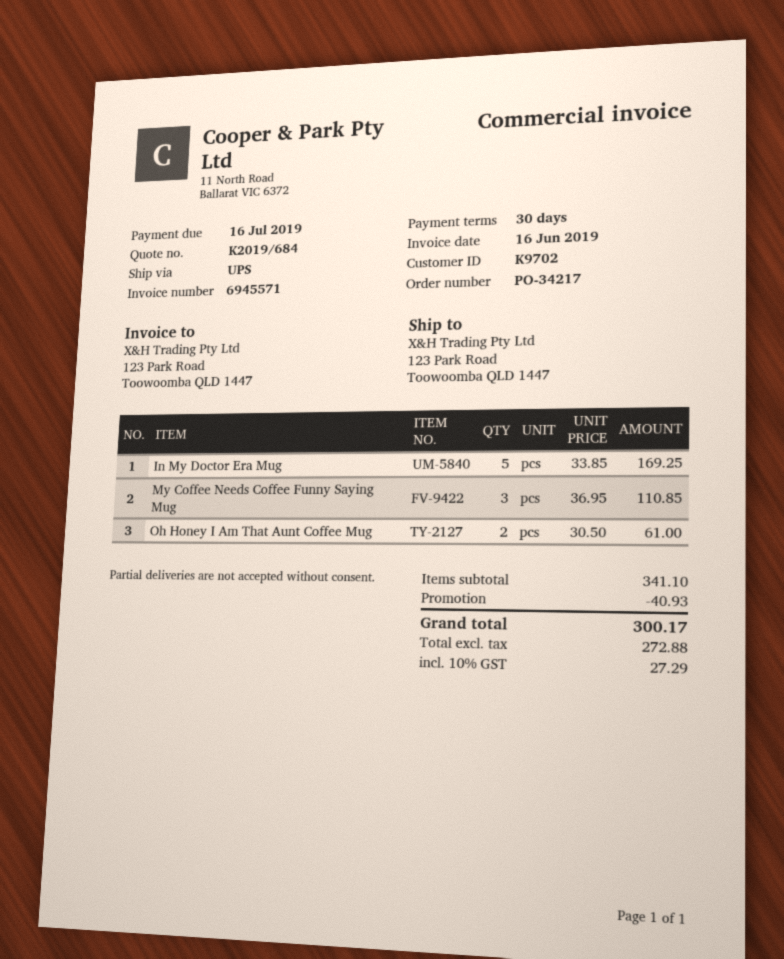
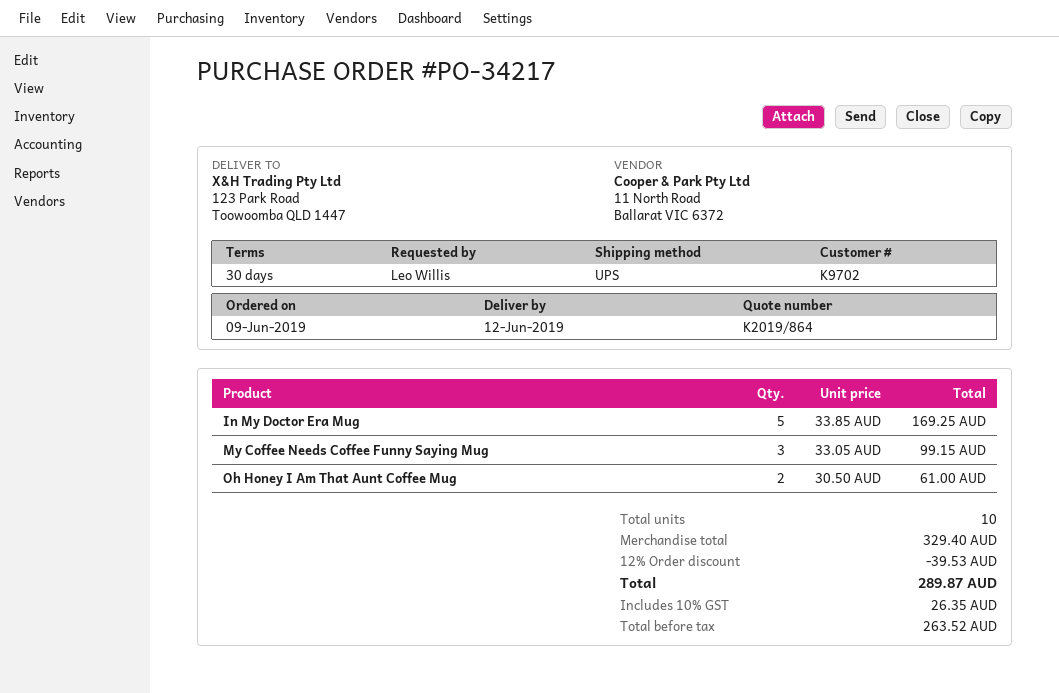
quote number: K2019/684 -> K2019/864
My Coffee Needs Coffee Funny Saying Mug: 3 x 36.95 = 110.85 -> 3 x 33.05 = 99.15
subtotal: 341.10 -> 329.40
discount: 40.93 -> 39.53
net: 272.88 -> 263.52
tax: 10% = 27.29 -> 10% = 26.35
total: 300.17 -> 289.87

